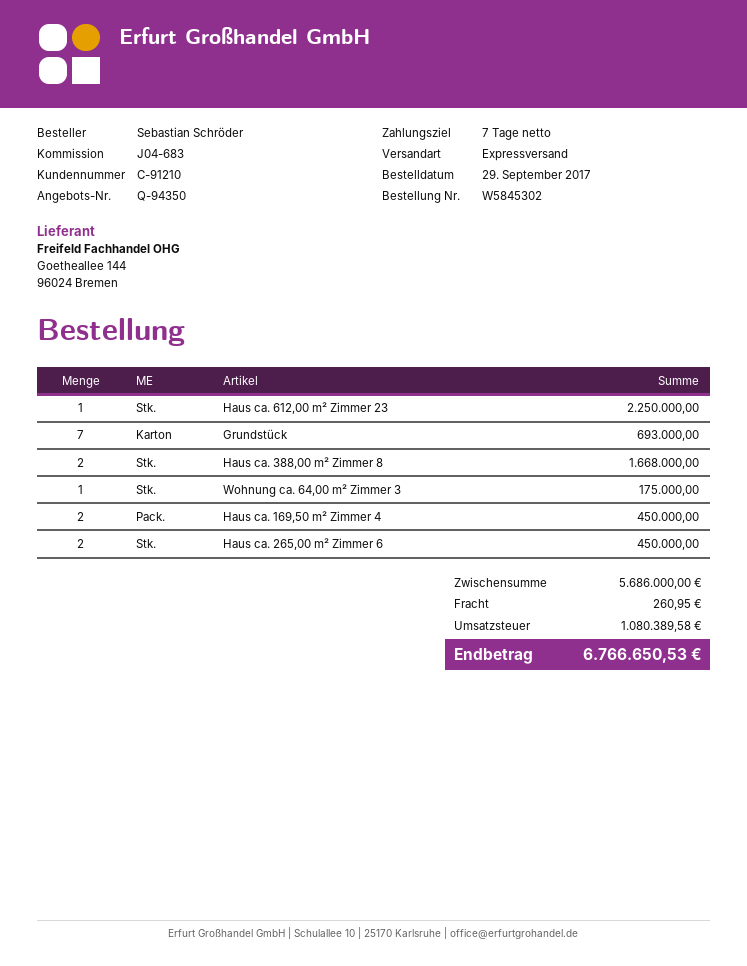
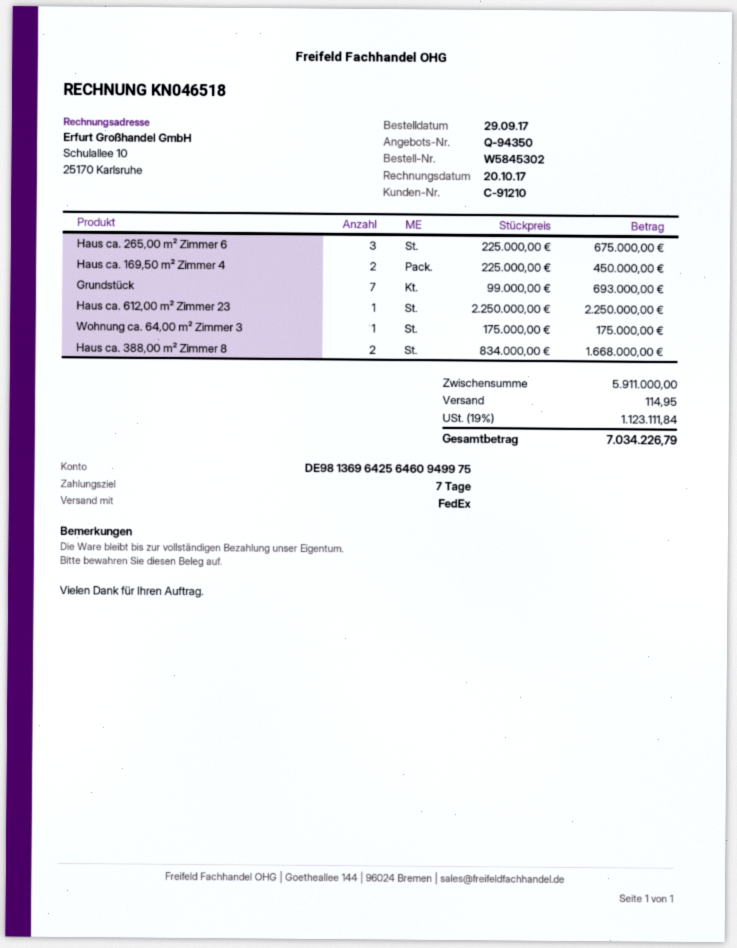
shipping method: express -> FedEx
Haus ca. 265,00 m² Zimmer 6: 2 for 450000.00 -> 3 for 675000.00
subtotal: 5686000.00 -> 5911000.00
shipping: 260.95 -> 114.95
tax: 1080389.58 -> 1123111.84
total: 6766650.53 -> 7034226.79

